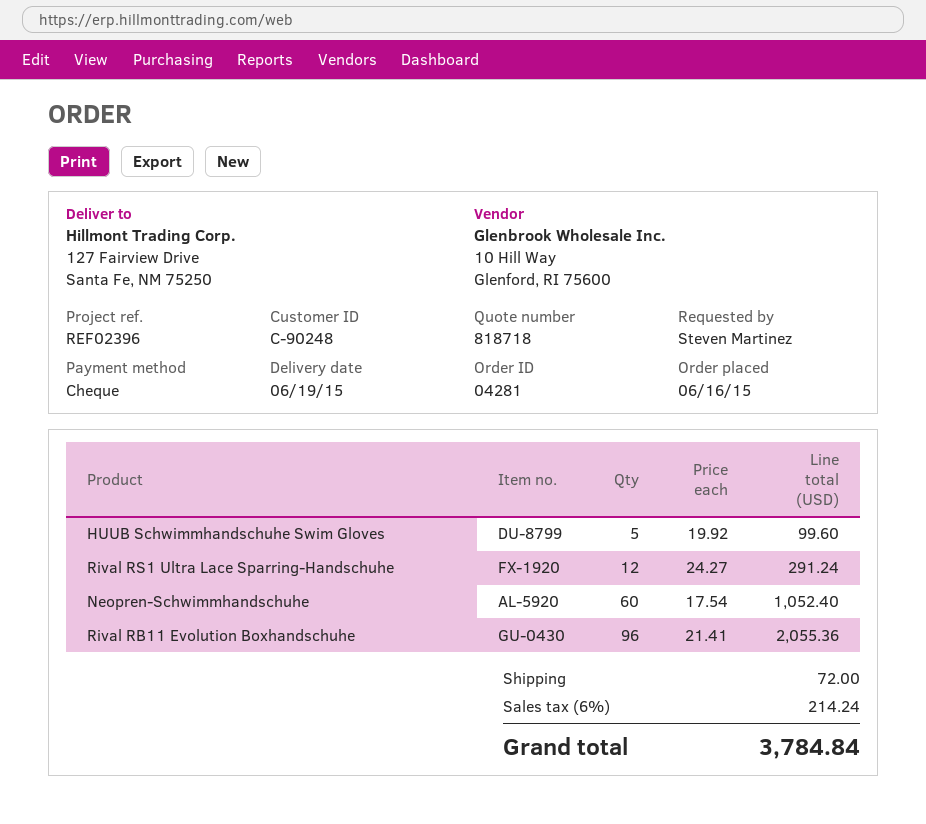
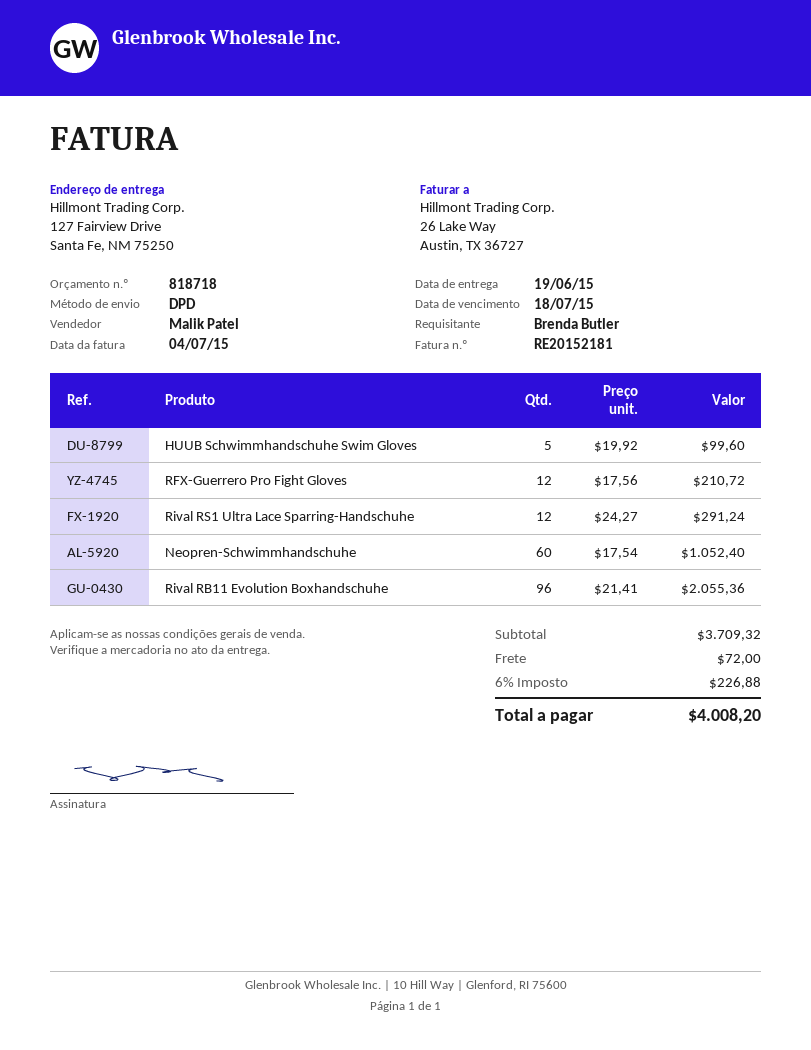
ordered by: Steven Martinez -> Brenda Butler
RFX-Guerrero Pro Fight Gloves: none -> 12 x 17.56 = 210.72
tax: 6% = 214.24 -> 6% = 226.88
total: 3784.84 -> 4008.20

